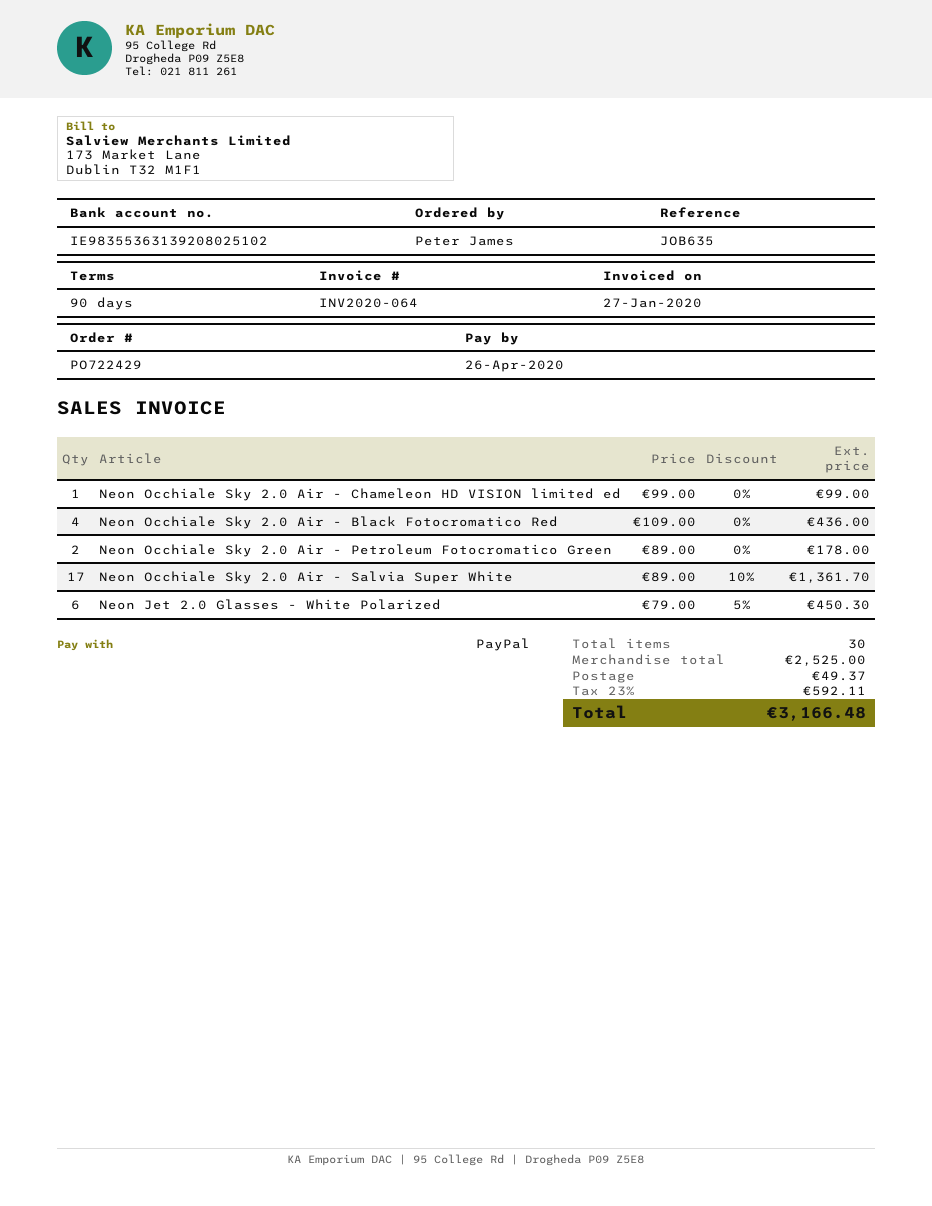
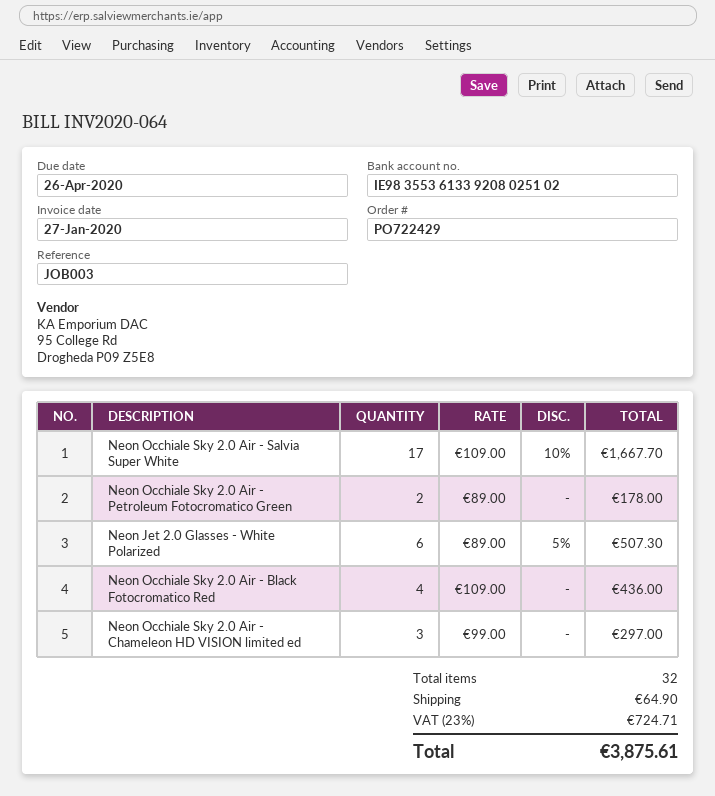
reference: JOB635 -> JOB003
bank account: IE98355363139208025102 -> IE98355361339208025102
Neon Occhiale Sky 2.0 Air - Chameleon HD VISION limited ed: 1 x 99.00 = 99.00 -> 3 x 99.00 = 297.00
Neon Occhiale Sky 2.0 Air - Salvia Super White: 17 x 89.00 - 10% = 1361.70 -> 17 x 109.00 - 10% = 1667.70
Neon Jet 2.0 Glasses - White Polarized: 6 x 79.00 - 5% = 450.30 -> 6 x 89.00 - 5% = 507.30
total quantity: 30 -> 32
shipping: 49.37 -> 64.90
tax: 23% = 592.11 -> 23% = 724.71
total: 3166.48 -> 3875.61

